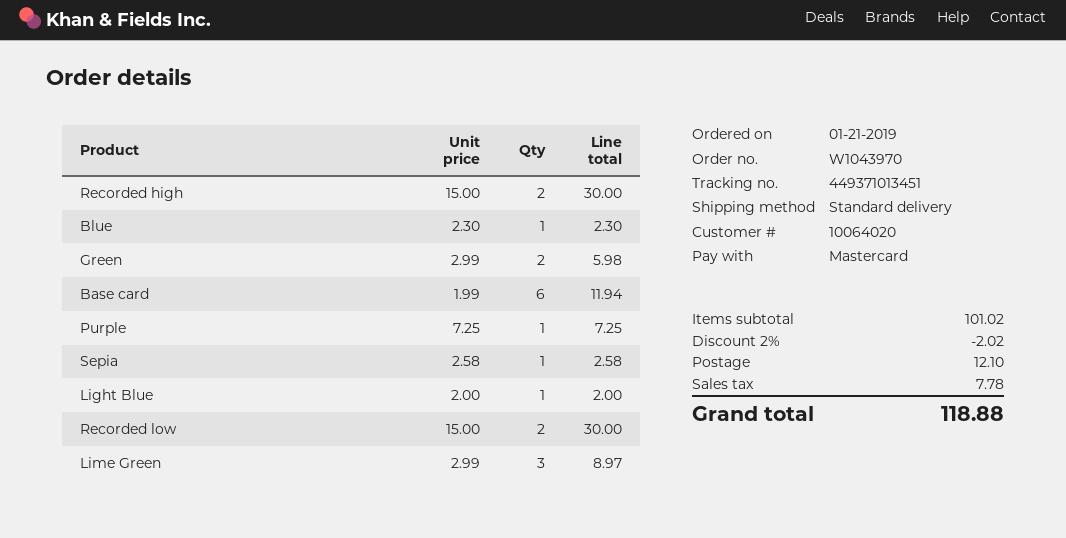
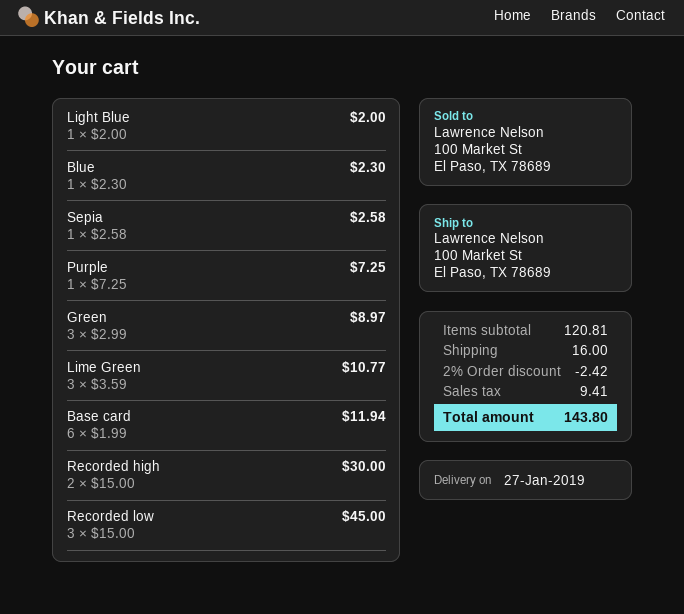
Green: 2 x 2.99 = 5.98 -> 3 x 2.99 = 8.97
Recorded low: 2 x 15.00 = 30.00 -> 3 x 15.00 = 45.00
Lime Green: 3 x 2.99 = 8.97 -> 3 x 3.59 = 10.77
subtotal: 101.02 -> 120.81
discount: 2% = 2.02 -> 2% = 2.42
shipping: 12.10 -> 16.00
tax: 7.78 -> 9.41
total: 118.88 -> 143.80

